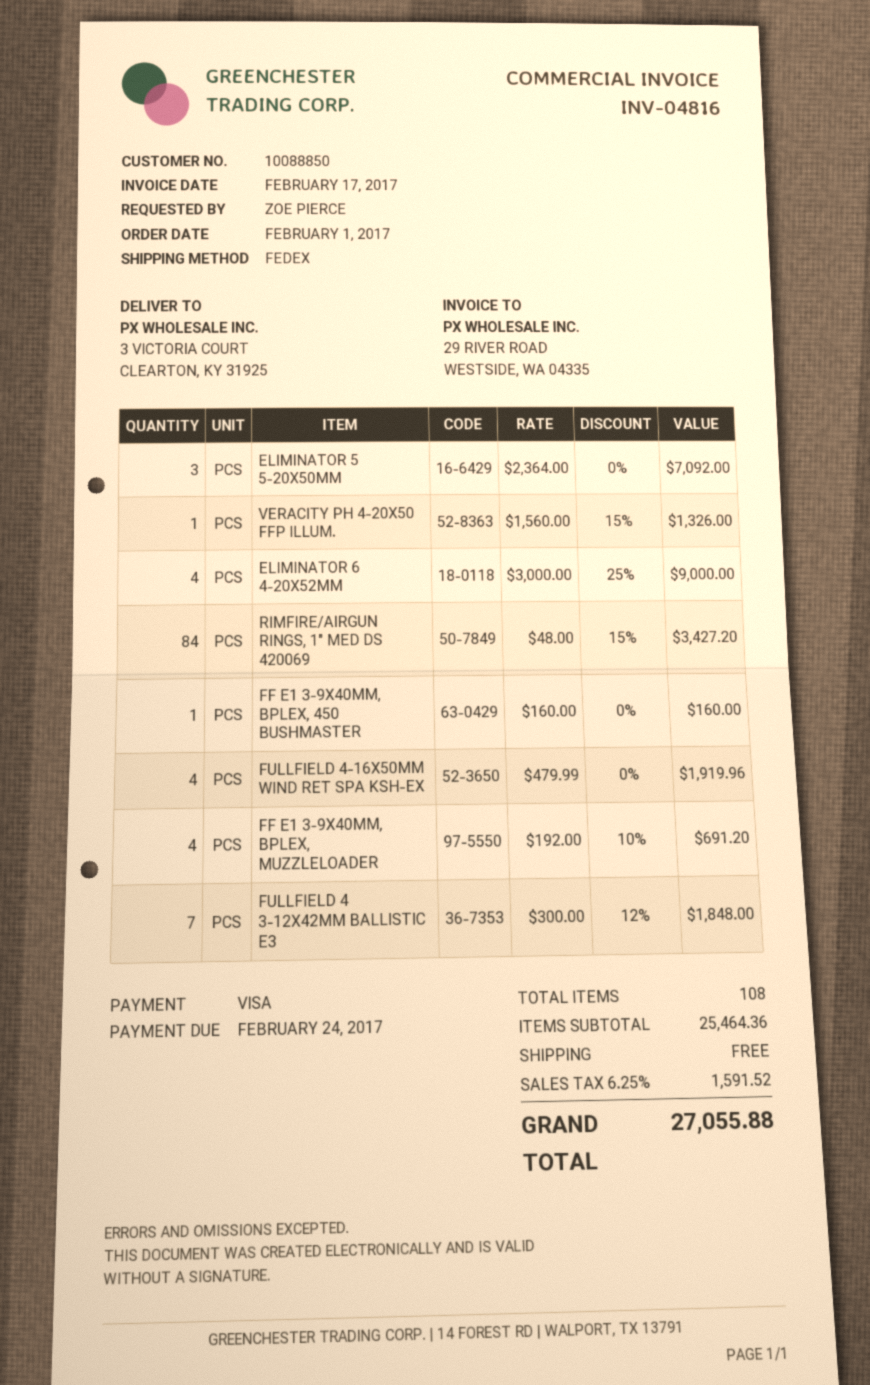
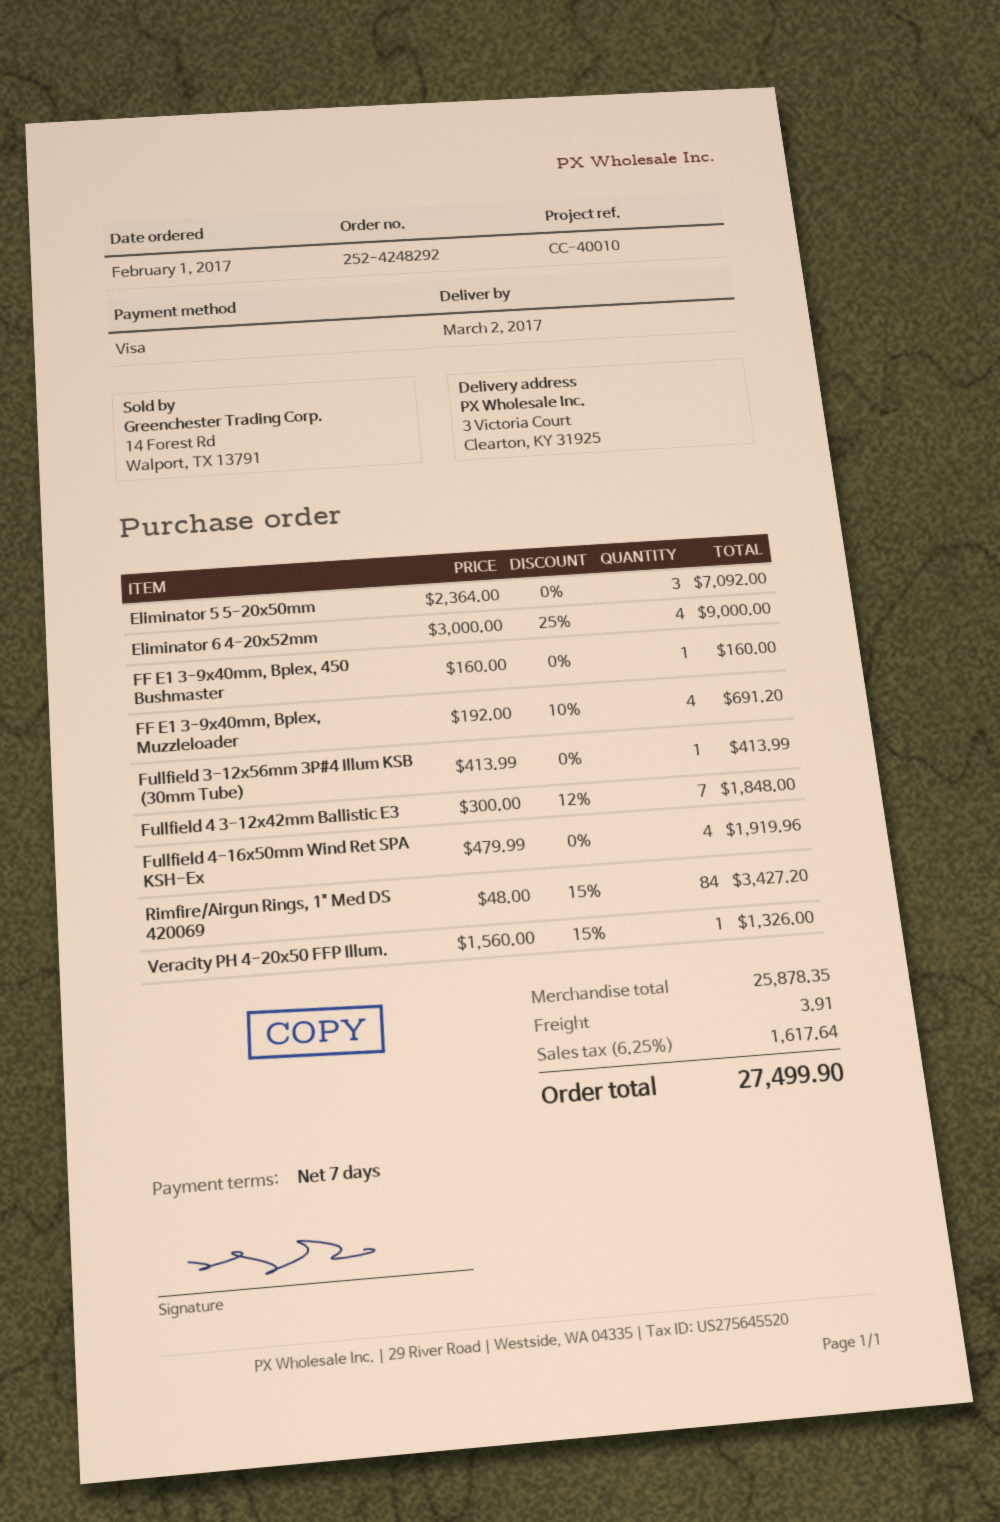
Fullfield 3-12x56mm 3P#4 Illum KSB (30mm Tube): none -> 1 x 413.99 = 413.99
subtotal: 25464.36 -> 25878.35
shipping: 0.00 -> 3.91
tax: 6.25% = 1591.52 -> 6.25% = 1617.64
total: 27055.88 -> 27499.90

